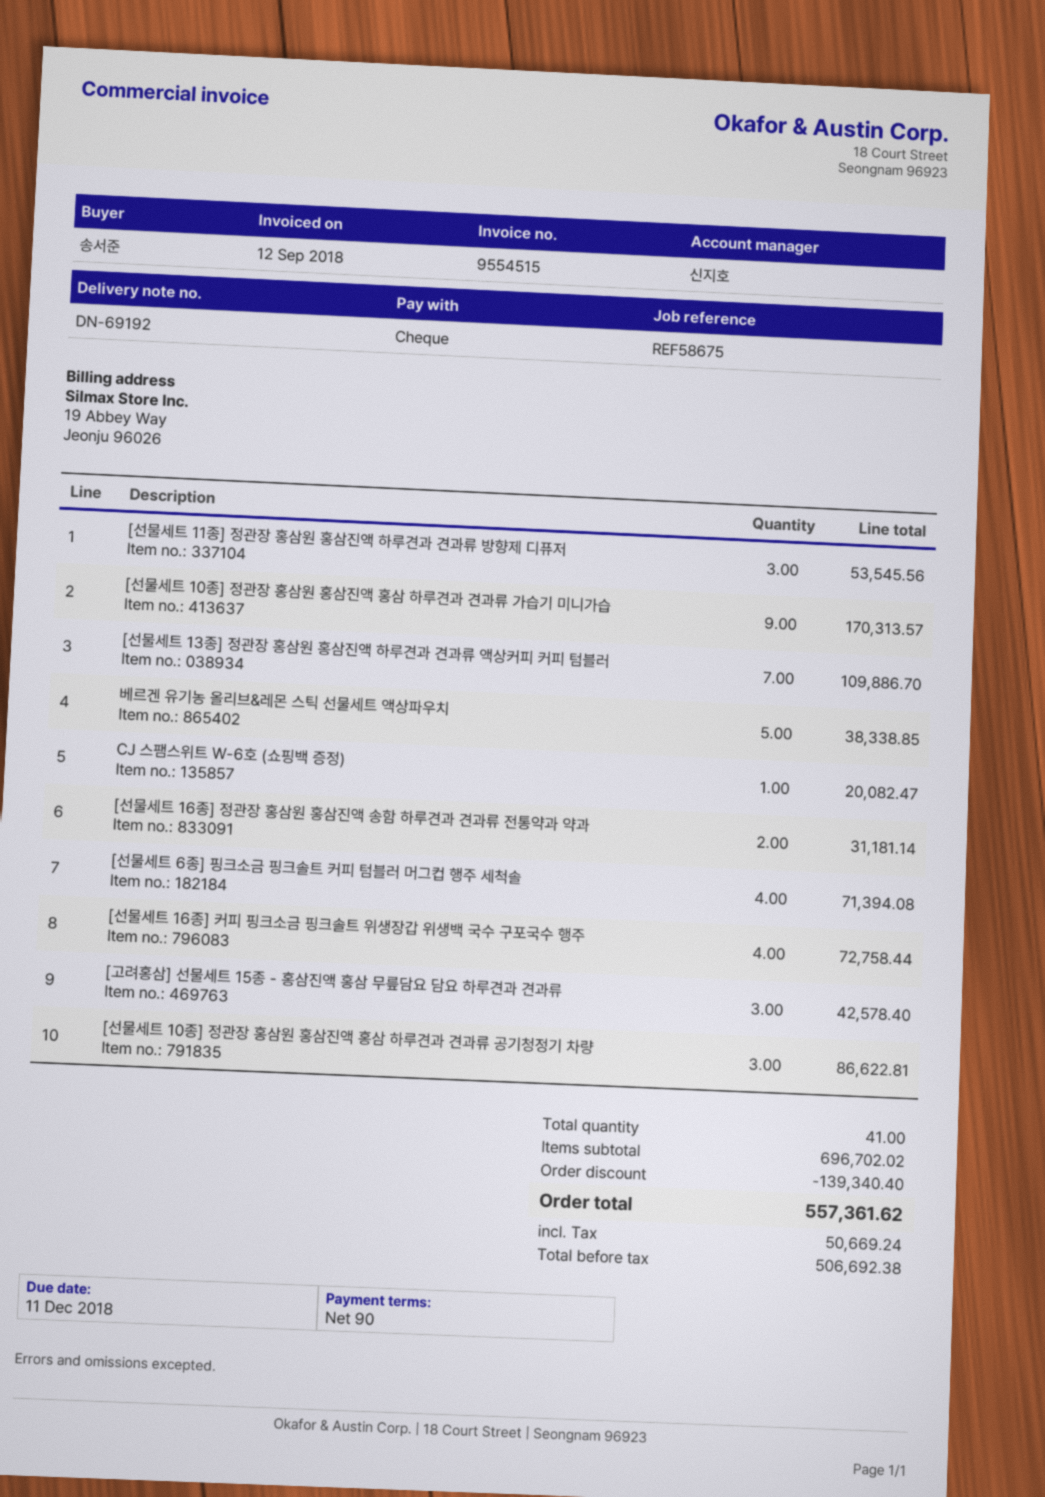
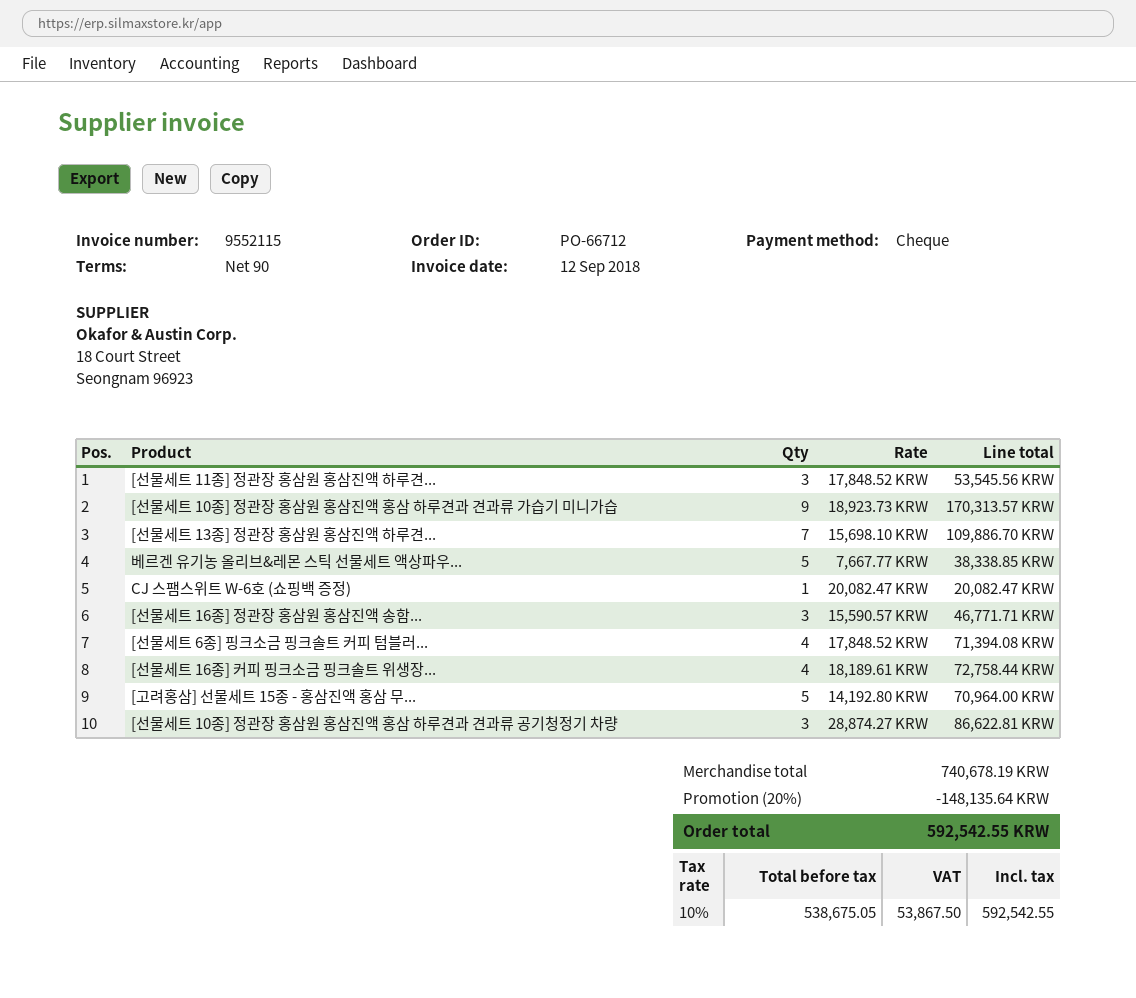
invoice number: 9554515 -> 9552115
[선물세트 16종] 정관장 홍삼원 홍삼진액 송함 하루견과 견과류 전통약과 약과: 2 for 31181.14 -> 3 for 46771.71
[고려홍삼] 선물세트 15종 - 홍삼진액 홍삼 무릎담요 담요 하루견과 견과류: 3 for 42578.40 -> 5 for 70964.00
subtotal: 696702.02 -> 740678.19
discount: 139340.40 -> 148135.64
net: 506692.38 -> 538675.05
tax: 50669.24 -> 53867.50
total: 557361.62 -> 592542.55

